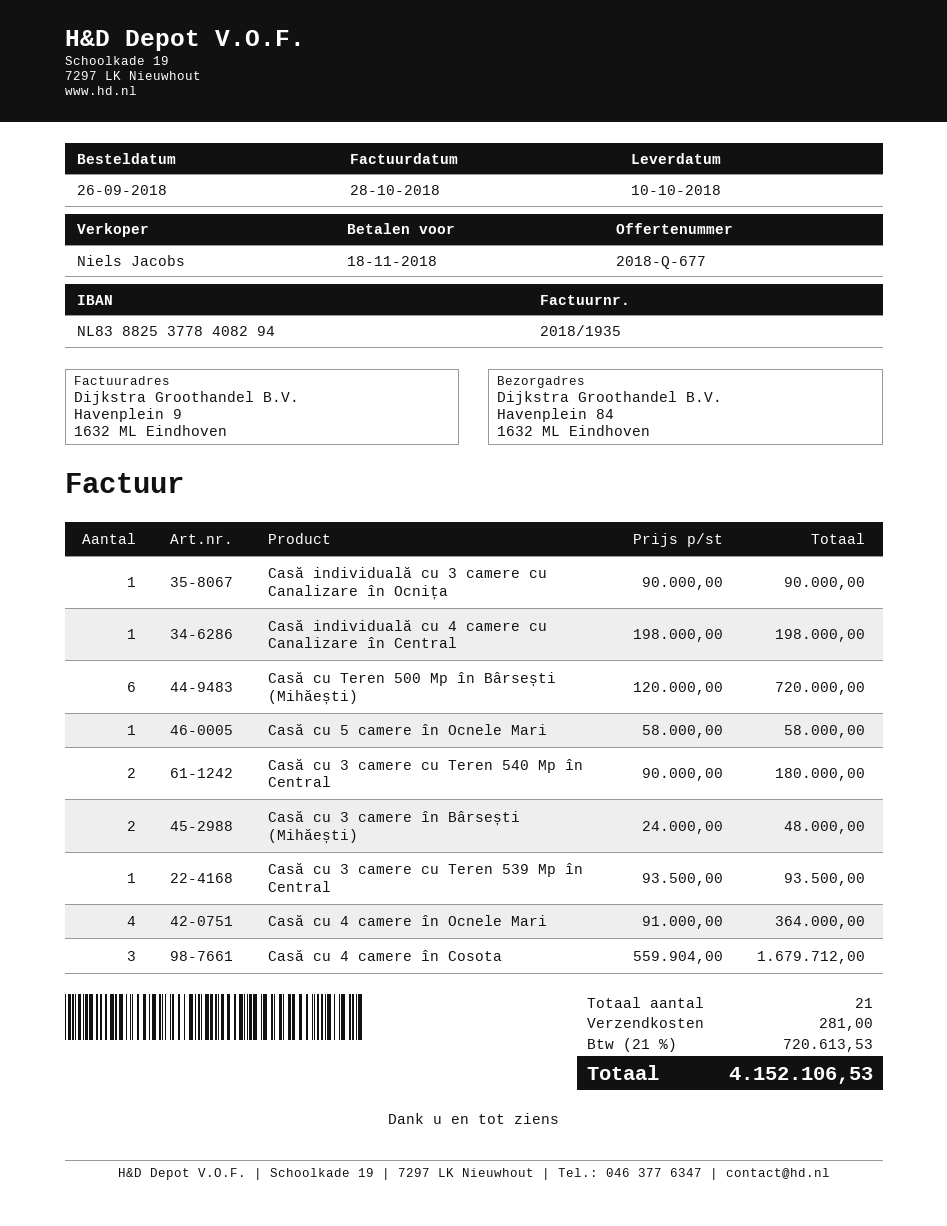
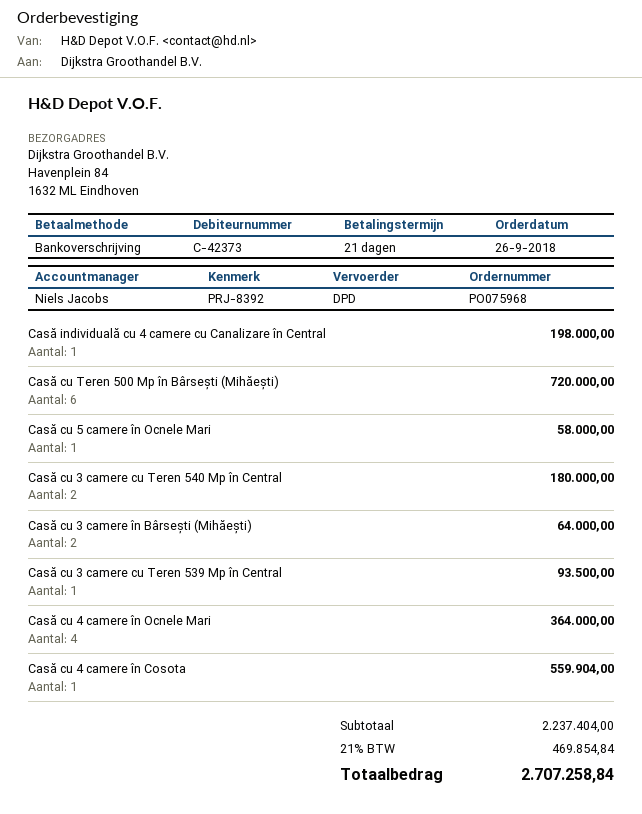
Casă individuală cu 3 camere cu Canalizare în Ocnița: 1 for 90000.00 -> none
Casă cu 3 camere în Bârsești (Mihăești): 2 for 48000.00 -> 2 for 64000.00
Casă cu 4 camere în Cosota: 3 for 1679712.00 -> 1 for 559904.00
shipping: 281.00 -> none
tax: 21% = 720613.53 -> 21% = 469854.84
total: 4152106.53 -> 2707258.84

